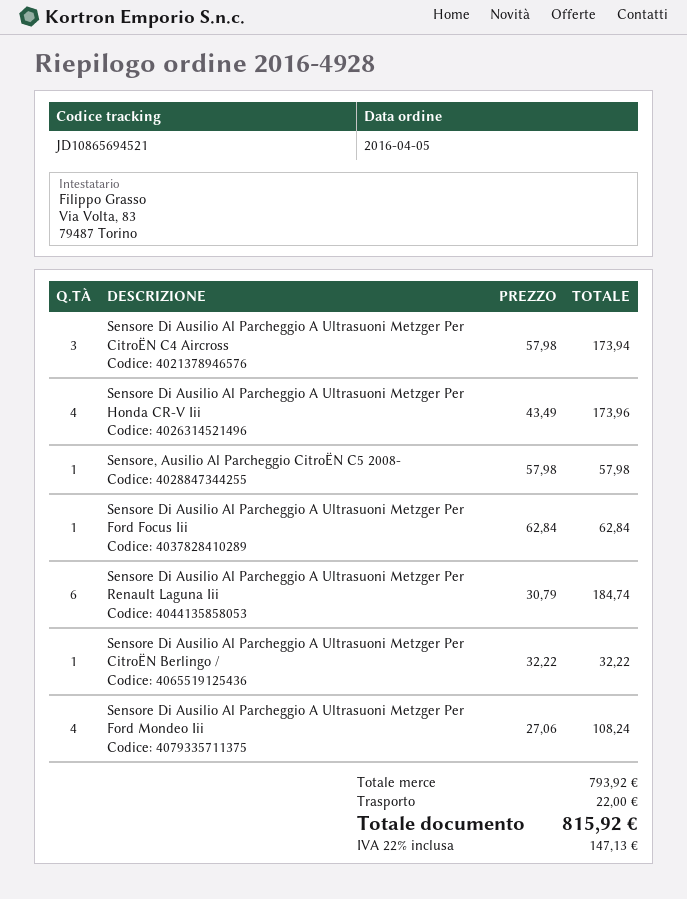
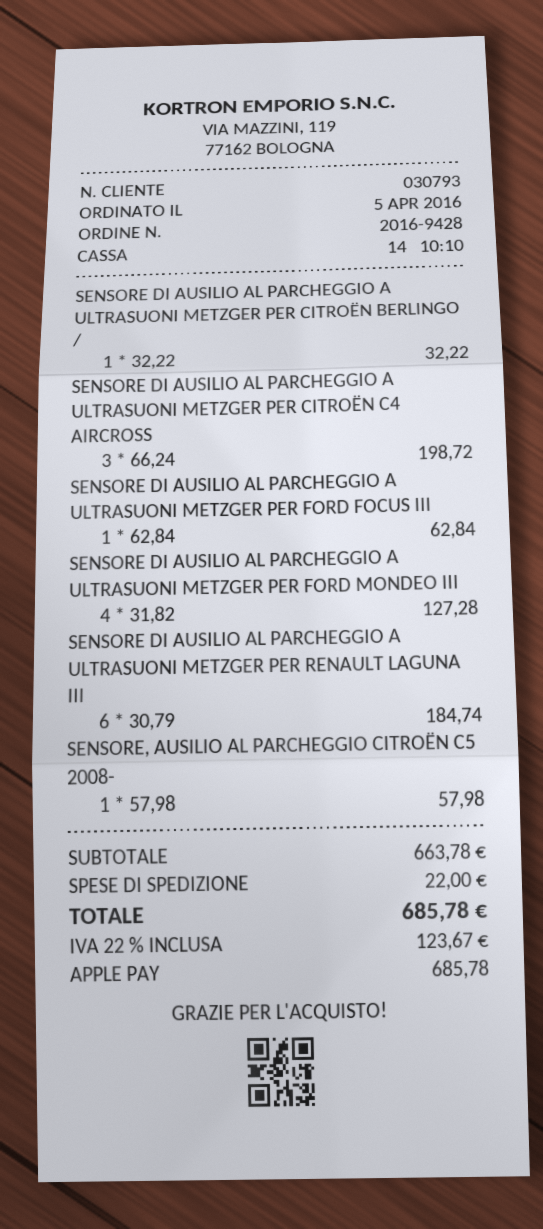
order number: 2016-4928 -> 2016-9428
Sensore Di Ausilio Al Parcheggio A Ultrasuoni Metzger Per CitroËN C4 Aircross: 3 x 57.98 = 173.94 -> 3 x 66.24 = 198.72
Sensore Di Ausilio Al Parcheggio A Ultrasuoni Metzger Per Honda CR-V Iii: 4 x 43.49 = 173.96 -> none
Sensore Di Ausilio Al Parcheggio A Ultrasuoni Metzger Per Ford Mondeo Iii: 4 x 27.06 = 108.24 -> 4 x 31.82 = 127.28
subtotal: 793.92 -> 663.78
tax: 22% = 147.13 -> 22% = 123.67
total: 815.92 -> 685.78

